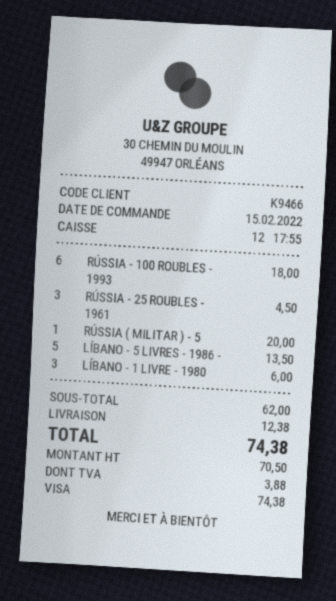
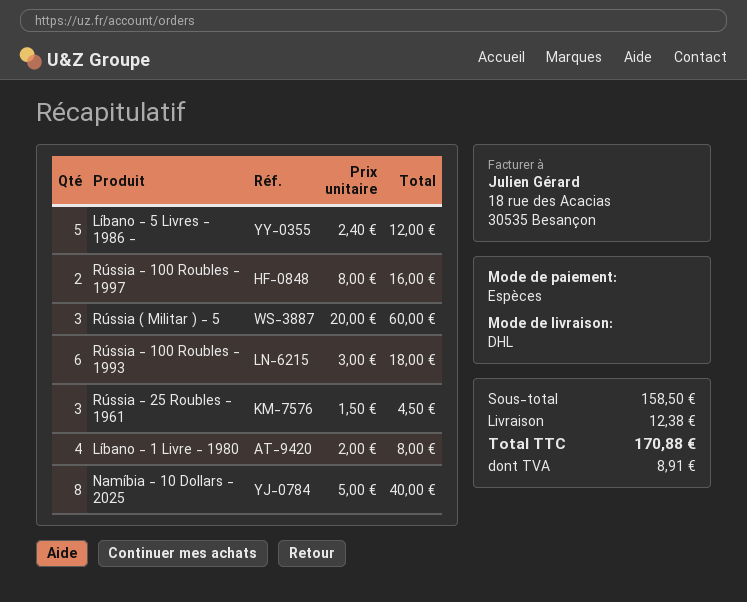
payment method: Visa -> cash
RÚSSIA ( MILITAR ) - 5: 1 for 20.00 -> 3 for 60.00
LÍBANO - 5 LIVRES - 1986 -: 5 for 13.50 -> 5 for 12.00
LÍBANO - 1 LIVRE - 1980: 3 for 6.00 -> 4 for 8.00
Rússia - 100 Roubles - 1997: none -> 2 for 16.00
Namíbia - 10 Dollars - 2025: none -> 8 for 40.00
subtotal: 62.00 -> 158.50
tax: 3.88 -> 8.91
total: 74.38 -> 170.88

